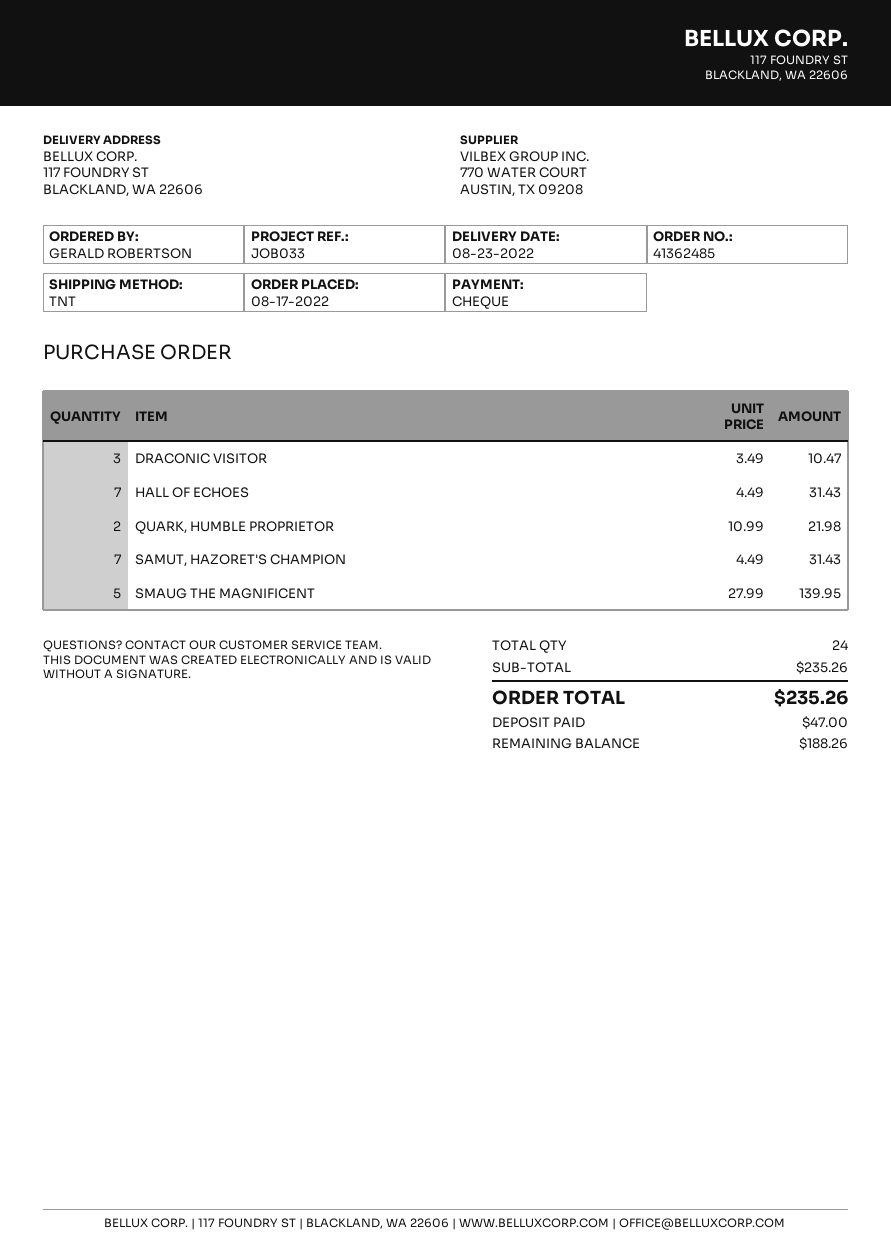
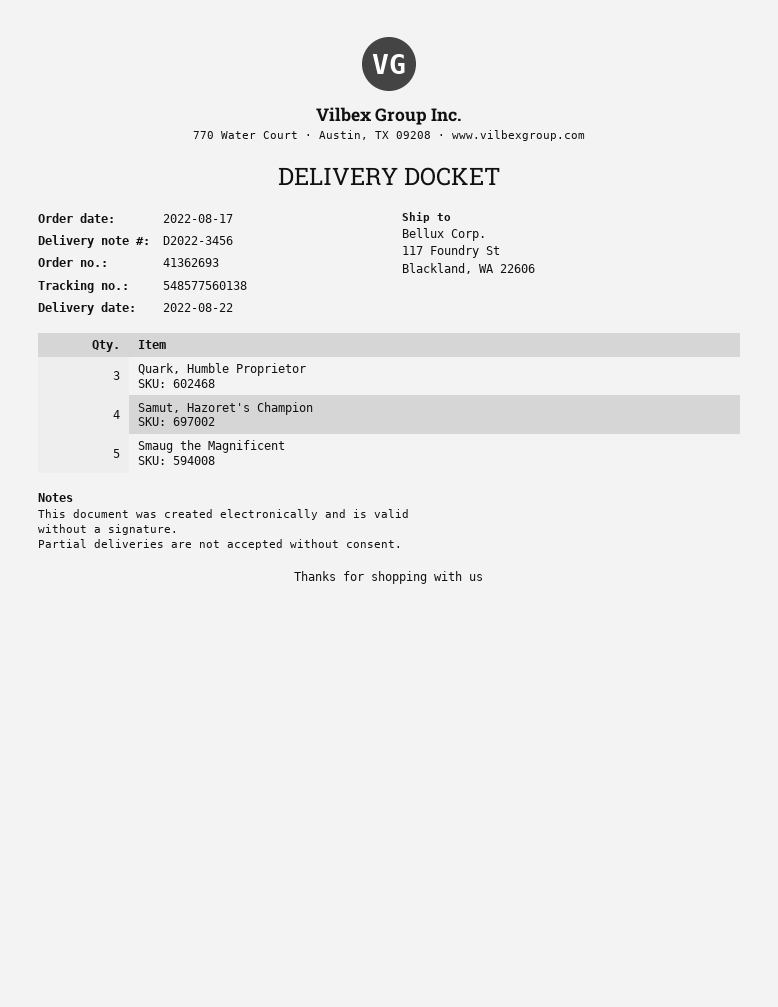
order number: 41362485 -> 41362693
delivery date: 2022-08-23 -> 2022-08-22
DRACONIC VISITOR: 3 -> none
HALL OF ECHOES: 7 -> none
QUARK, HUMBLE PROPRIETOR: 2 -> 3
SAMUT, HAZORET'S CHAMPION: 7 -> 4

